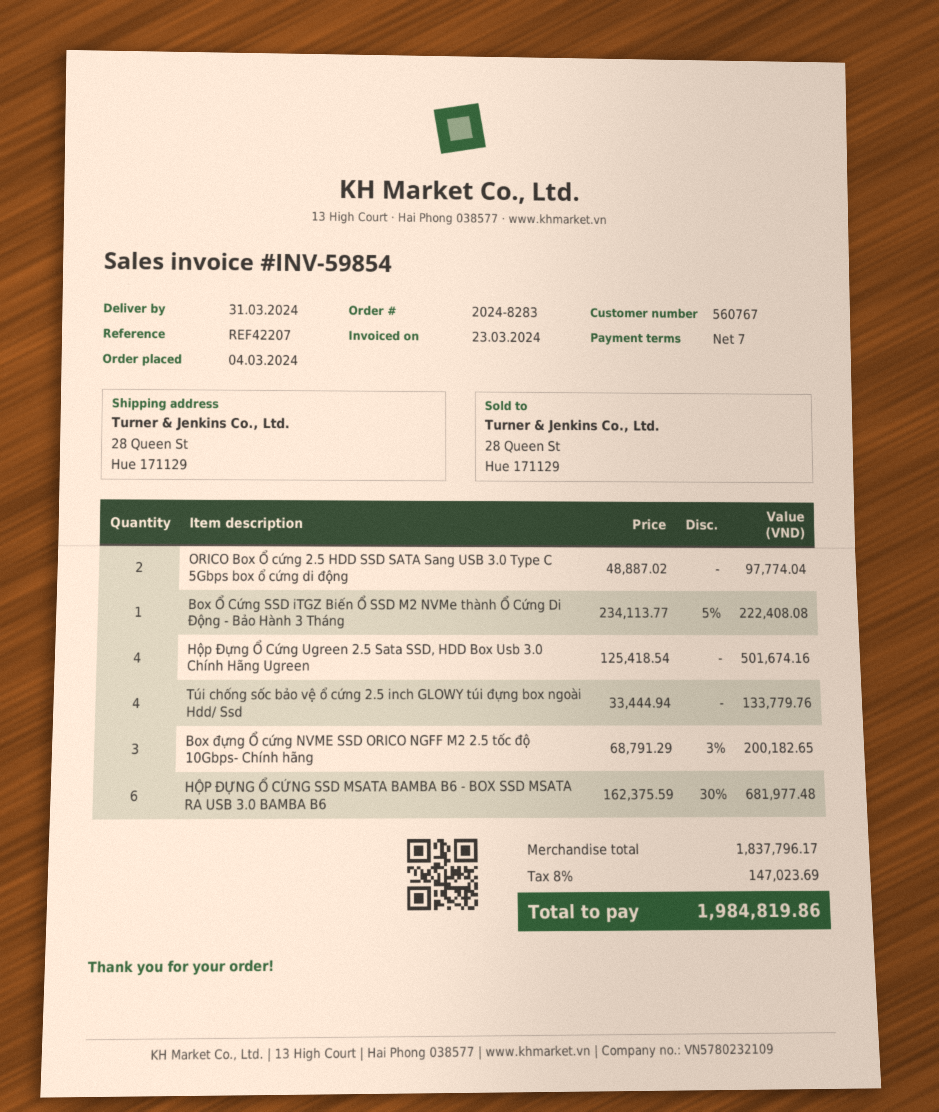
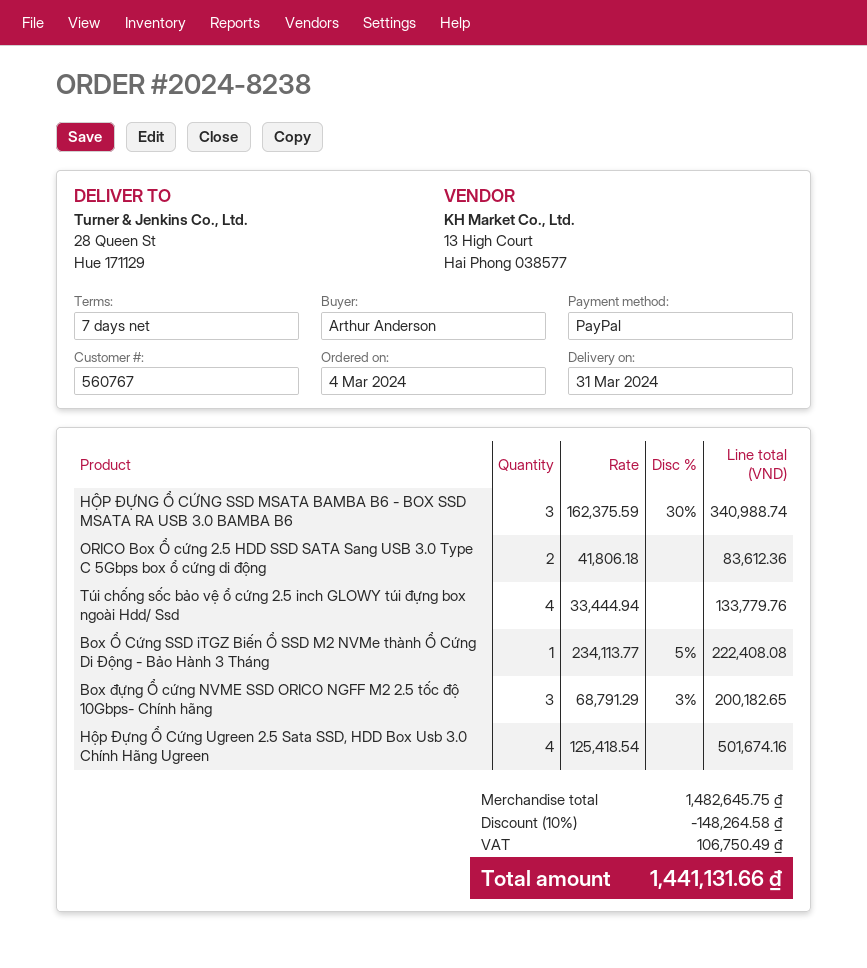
order number: 2024-8283 -> 2024-8238
ORICO Box Ổ cứng 2.5 HDD SSD SATA Sang USB 3.0 Type C 5Gbps box ổ cứng di động: 2 x 48887.02 = 97774.04 -> 2 x 41806.18 = 83612.36
HỘP ĐỰNG Ổ CỨNG SSD MSATA BAMBA B6 - BOX SSD MSATA RA USB 3.0 BAMBA B6: 6 x 162375.59 - 30% = 681977.48 -> 3 x 162375.59 - 30% = 340988.74
subtotal: 1837796.17 -> 1482645.75
discount: none -> 10% = 148264.58
tax: 147023.69 -> 106750.49
total: 1984819.86 -> 1441131.66

